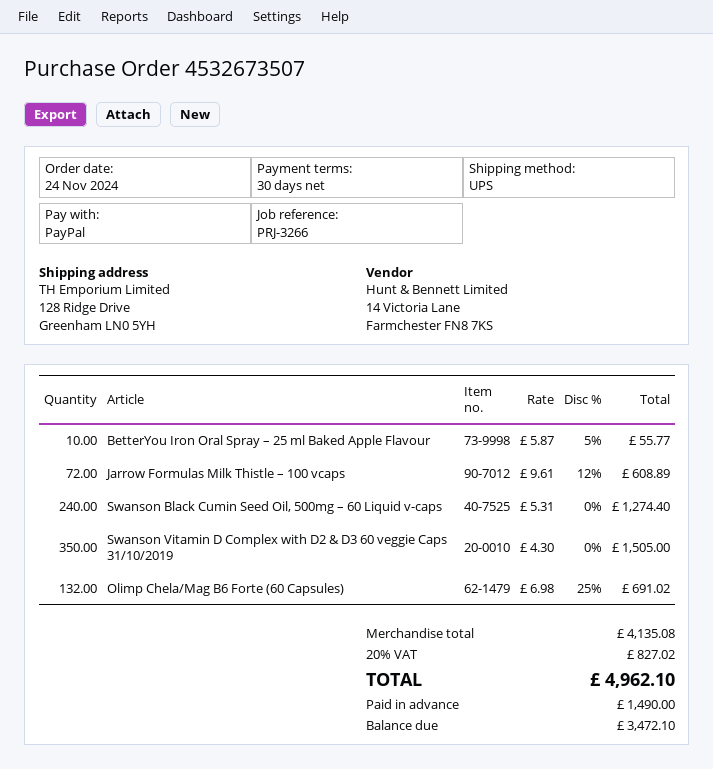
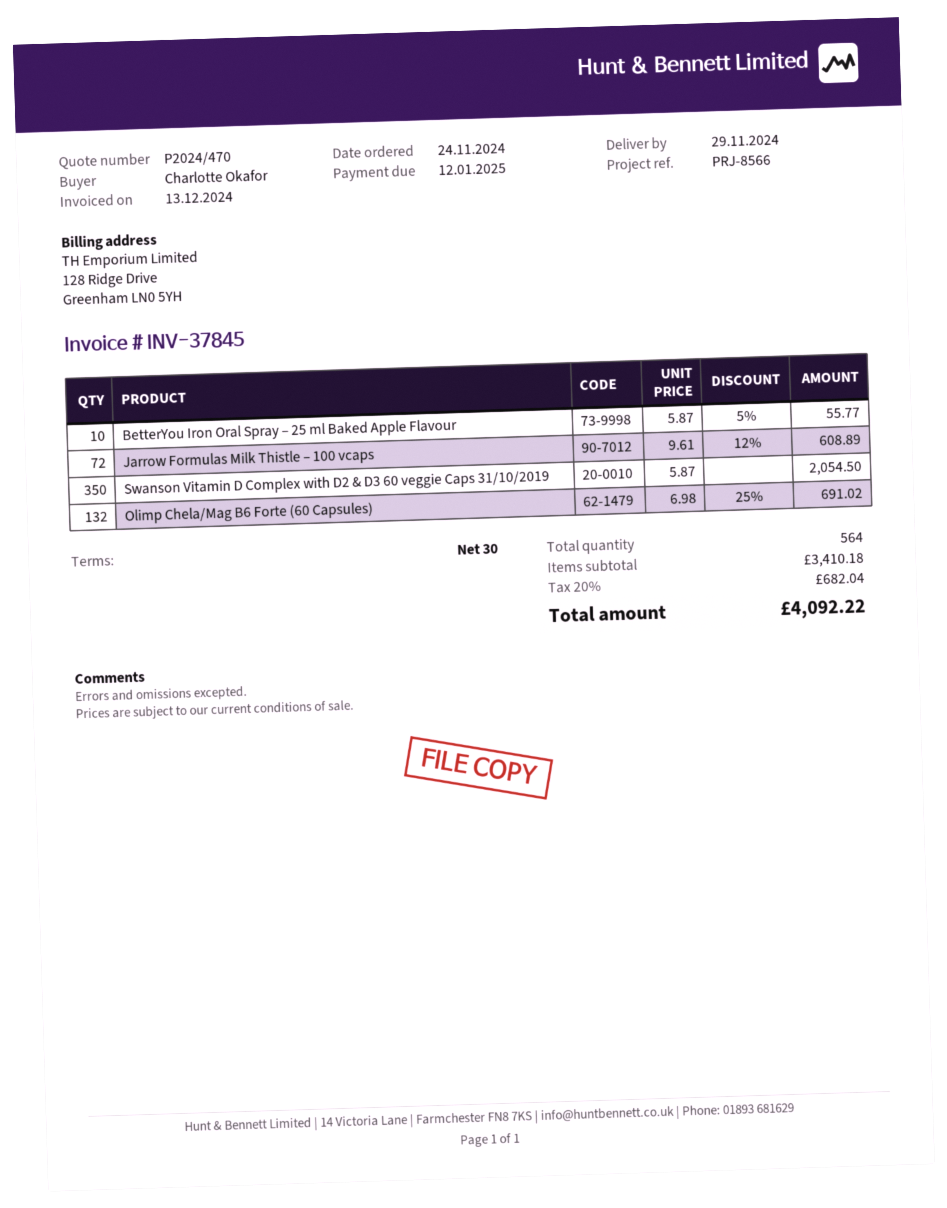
reference: PRJ-3266 -> PRJ-8566
Swanson Black Cumin Seed Oil, 500mg – 60 Liquid v-caps: 240 x 5.31 = 1274.40 -> none
Swanson Vitamin D Complex with D2 & D3 60 veggie Caps 31/10/2019: 350 x 4.30 = 1505.00 -> 350 x 5.87 = 2054.50
subtotal: 4135.08 -> 3410.18
tax: 20% = 827.02 -> 20% = 682.04
total: 4962.10 -> 4092.22

